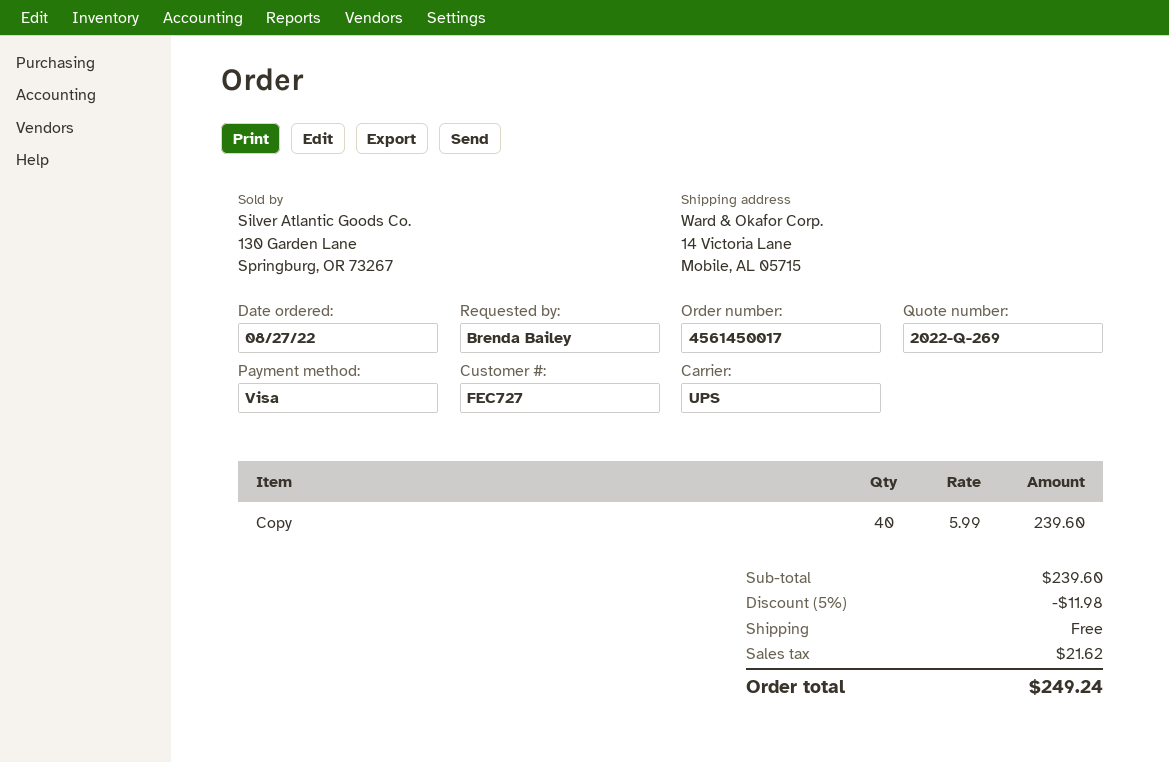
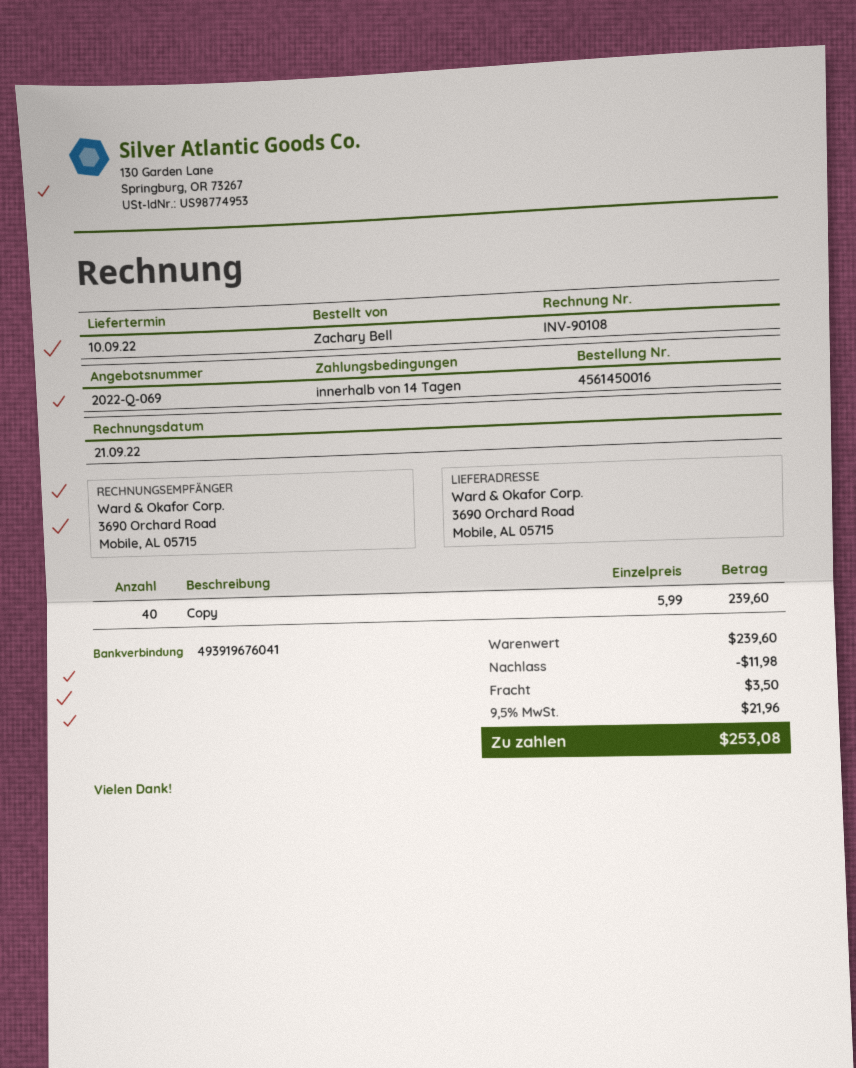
quote number: 2022-Q-269 -> 2022-Q-069
order number: 4561450017 -> 4561450016
ordered by: Brenda Bailey -> Zachary Bell
ship to: 14 Victoria Lane, Mobile, AL 05715 -> 3690 Orchard Road, Mobile, AL 05715
shipping: 0.00 -> 3.50
tax: 21.62 -> 21.96
total: 249.24 -> 253.08

